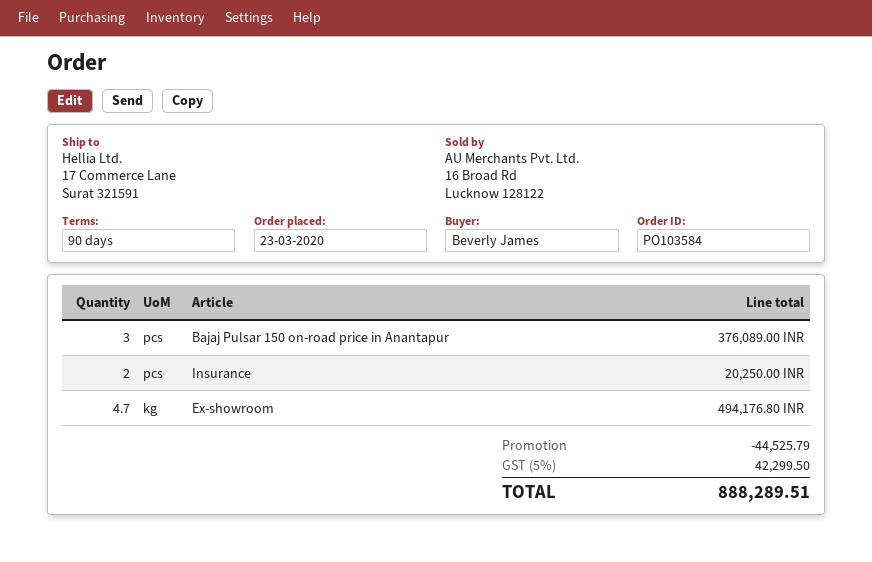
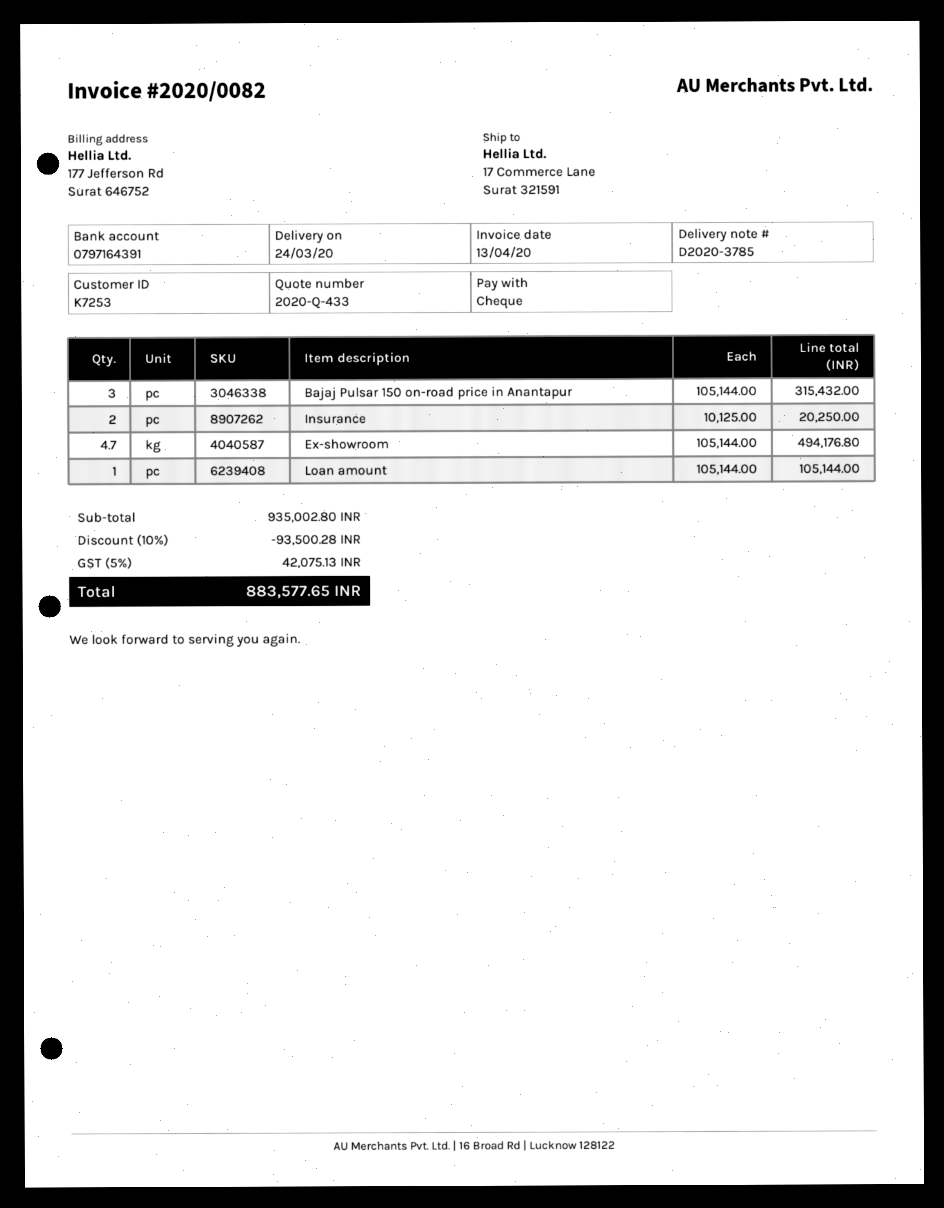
Bajaj Pulsar 150 on-road price in Anantapur: 3 for 376089.00 -> 3 for 315432.00
Loan amount: none -> 1 for 105144.00
discount: 44525.79 -> 93500.28
tax: 5% = 42299.50 -> 5% = 42075.13
total: 888289.51 -> 883577.65

